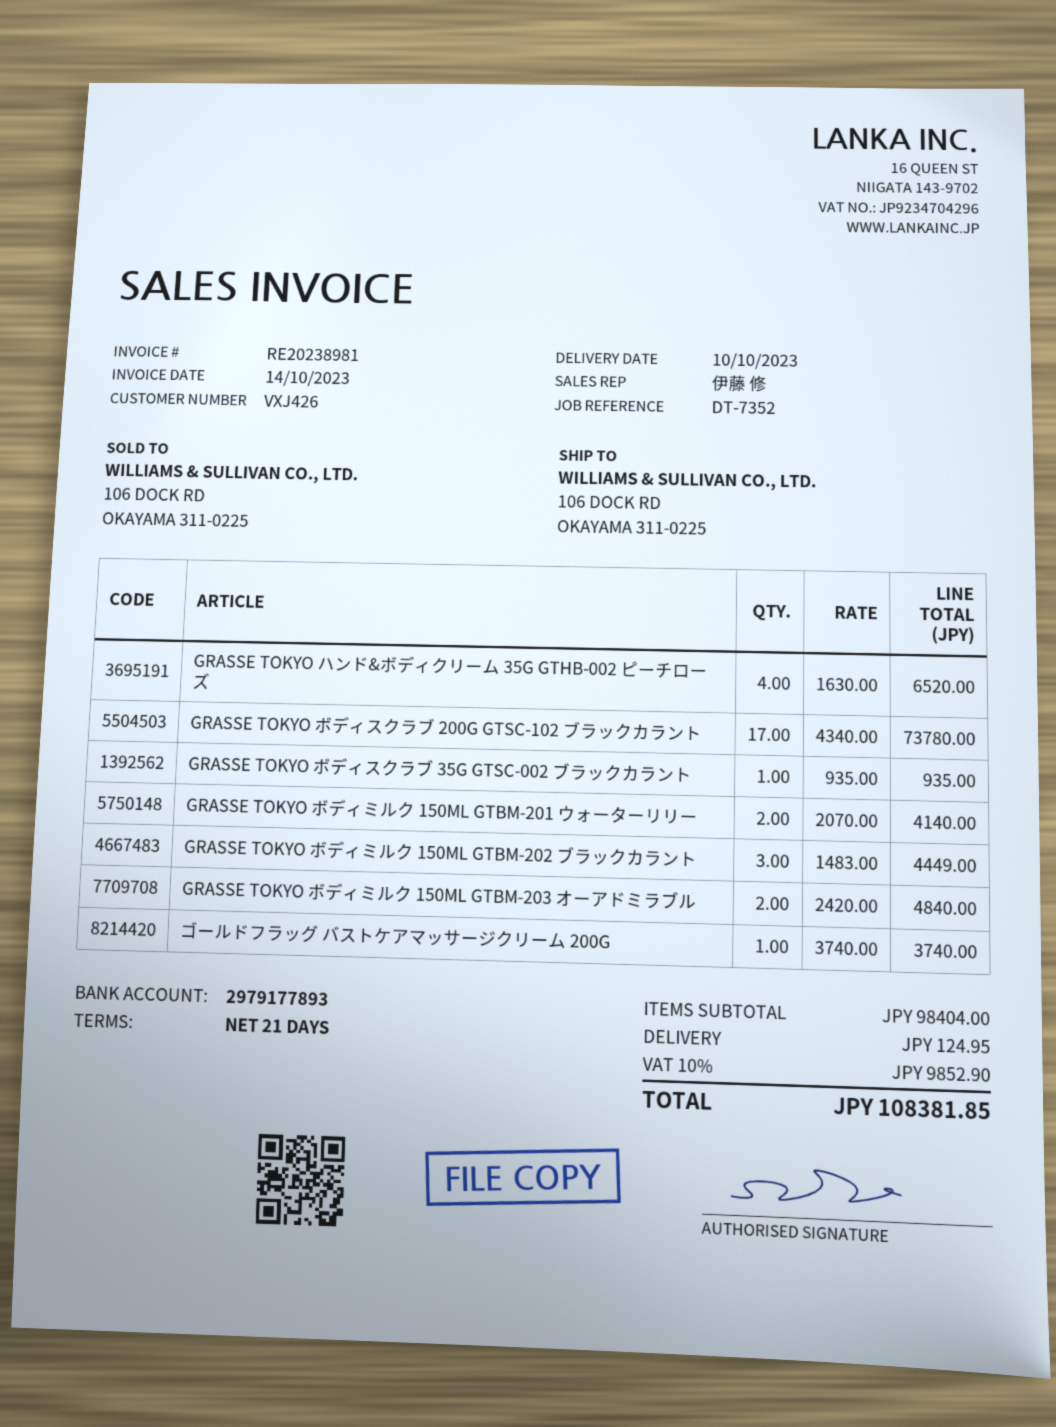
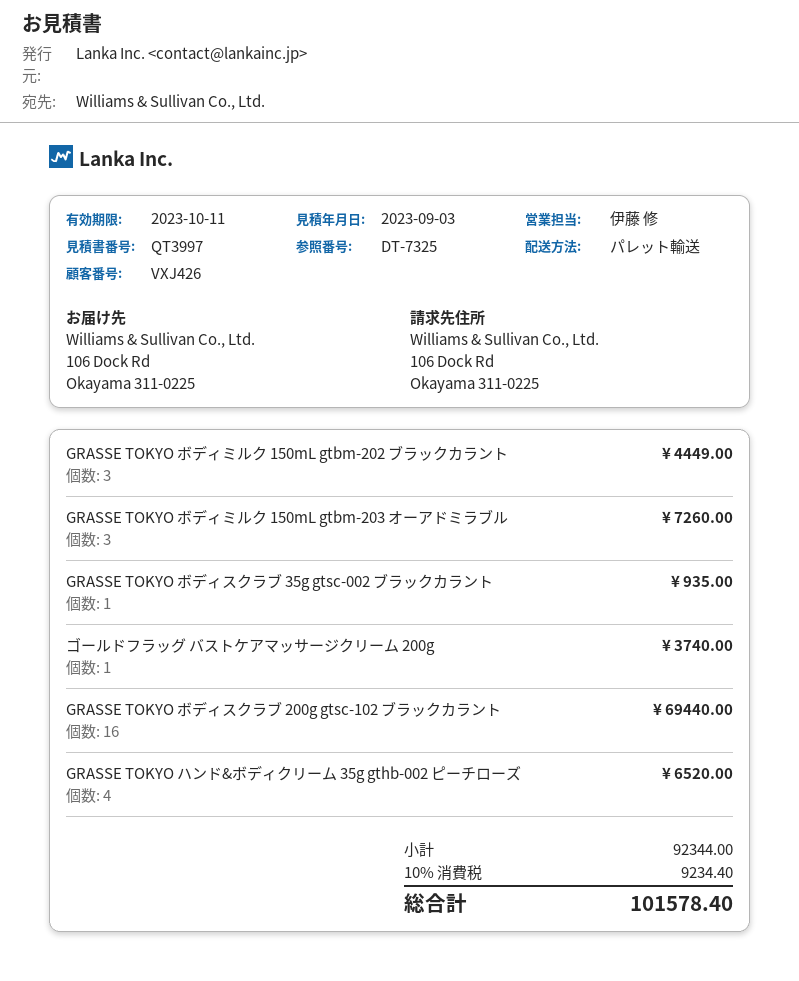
reference: DT-7352 -> DT-7325
GRASSE TOKYO ボディスクラブ 200G GTSC-102 ブラックカラント: 17 for 73780.00 -> 16 for 69440.00
GRASSE TOKYO ボディミルク 150ML GTBM-201 ウォーターリリー: 2 for 4140.00 -> none
GRASSE TOKYO ボディミルク 150ML GTBM-203 オーアドミラブル: 2 for 4840.00 -> 3 for 7260.00
subtotal: 98404.00 -> 92344.00
shipping: 124.95 -> none
tax: 10% = 9852.90 -> 10% = 9234.40
total: 108381.85 -> 101578.40

